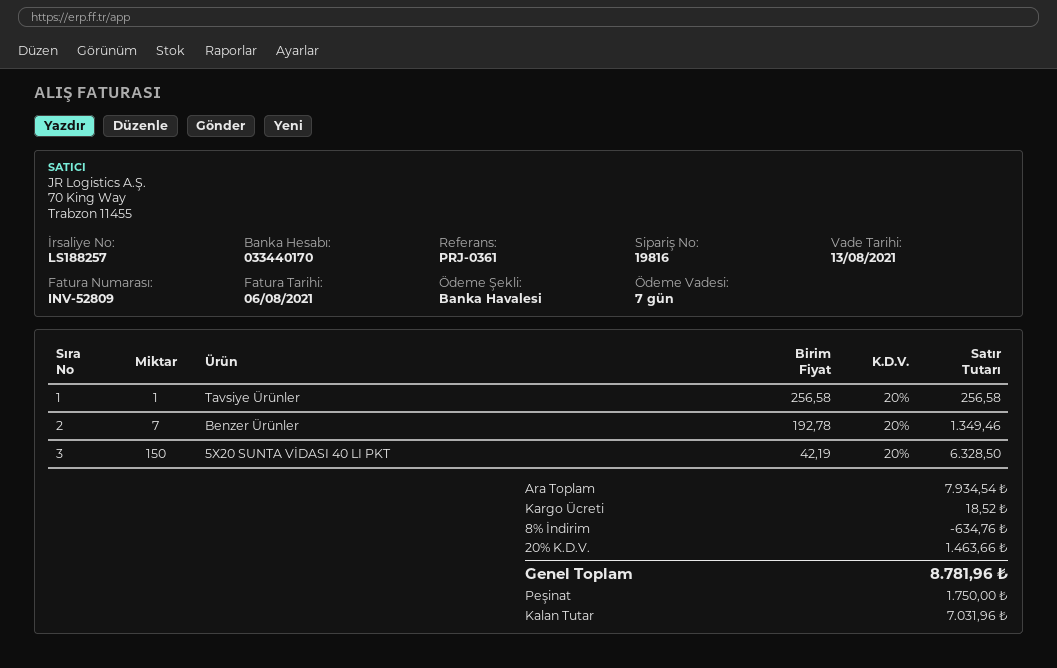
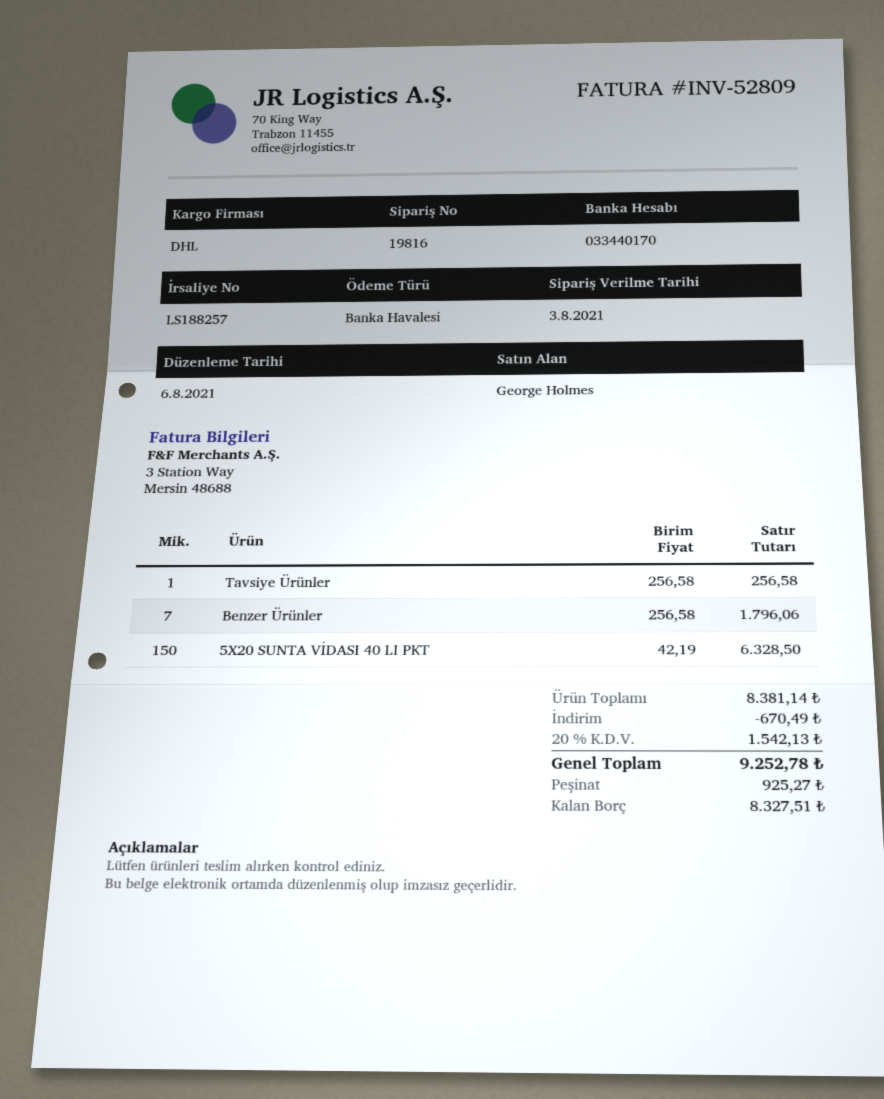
Benzer Ürünler: 7 x 192.78 = 1349.46 -> 7 x 256.58 = 1796.06
subtotal: 7934.54 -> 8381.14
discount: 634.76 -> 670.49
shipping: 18.52 -> none
tax: 20% = 1463.66 -> 20% = 1542.13
total: 8781.96 -> 9252.78
deposit: 1750.00 -> 925.27
balance: 7031.96 -> 8327.51

